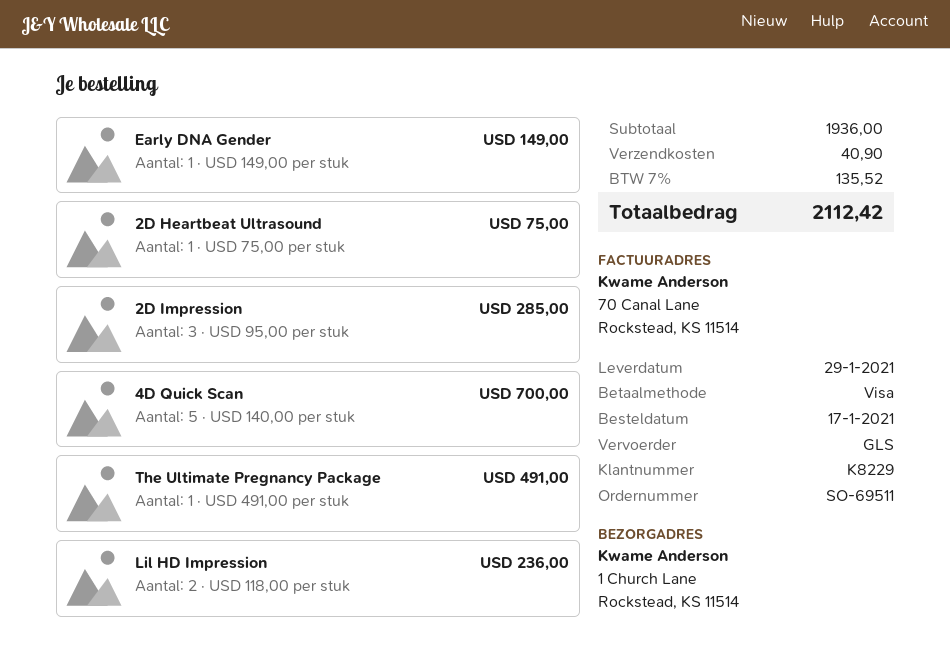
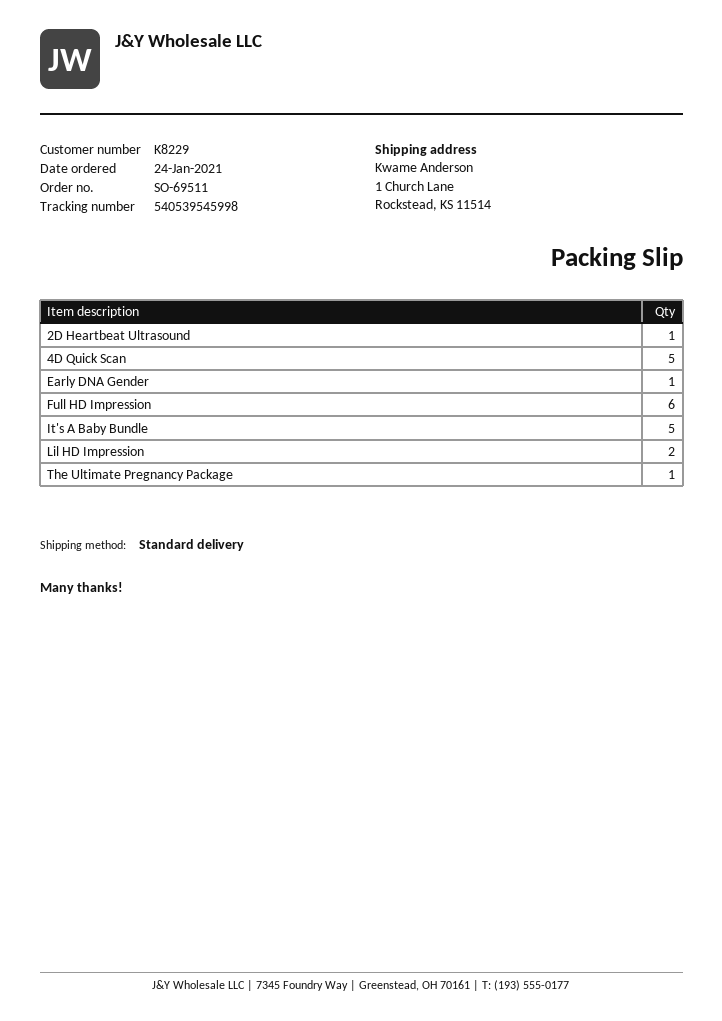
order date: 2021-01-17 -> 2021-01-24
shipping method: GLS -> standard
2D Impression: 3 -> none
Full HD Impression: none -> 6
It's A Baby Bundle: none -> 5

